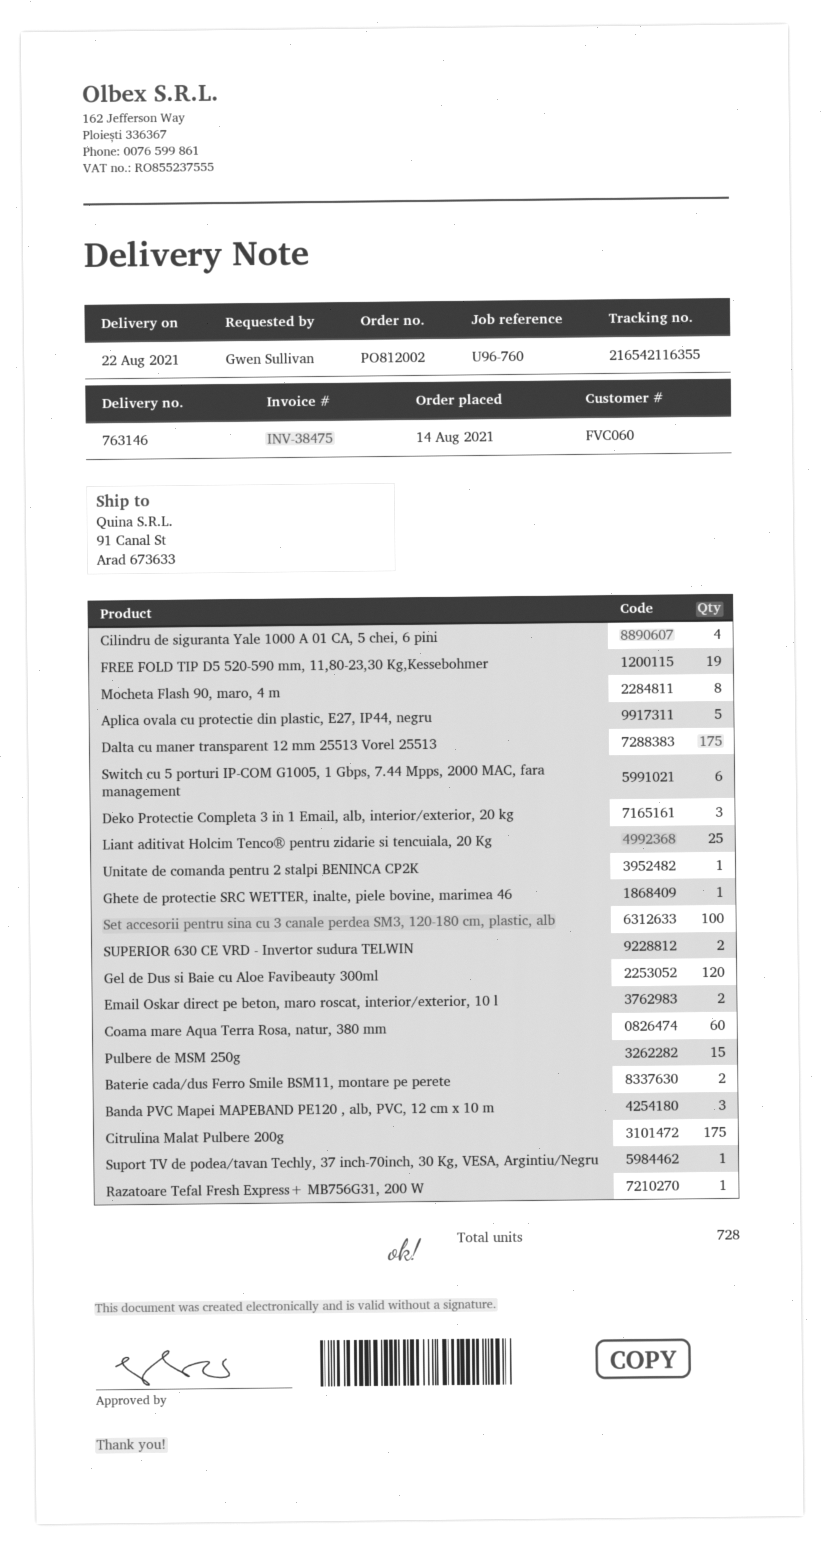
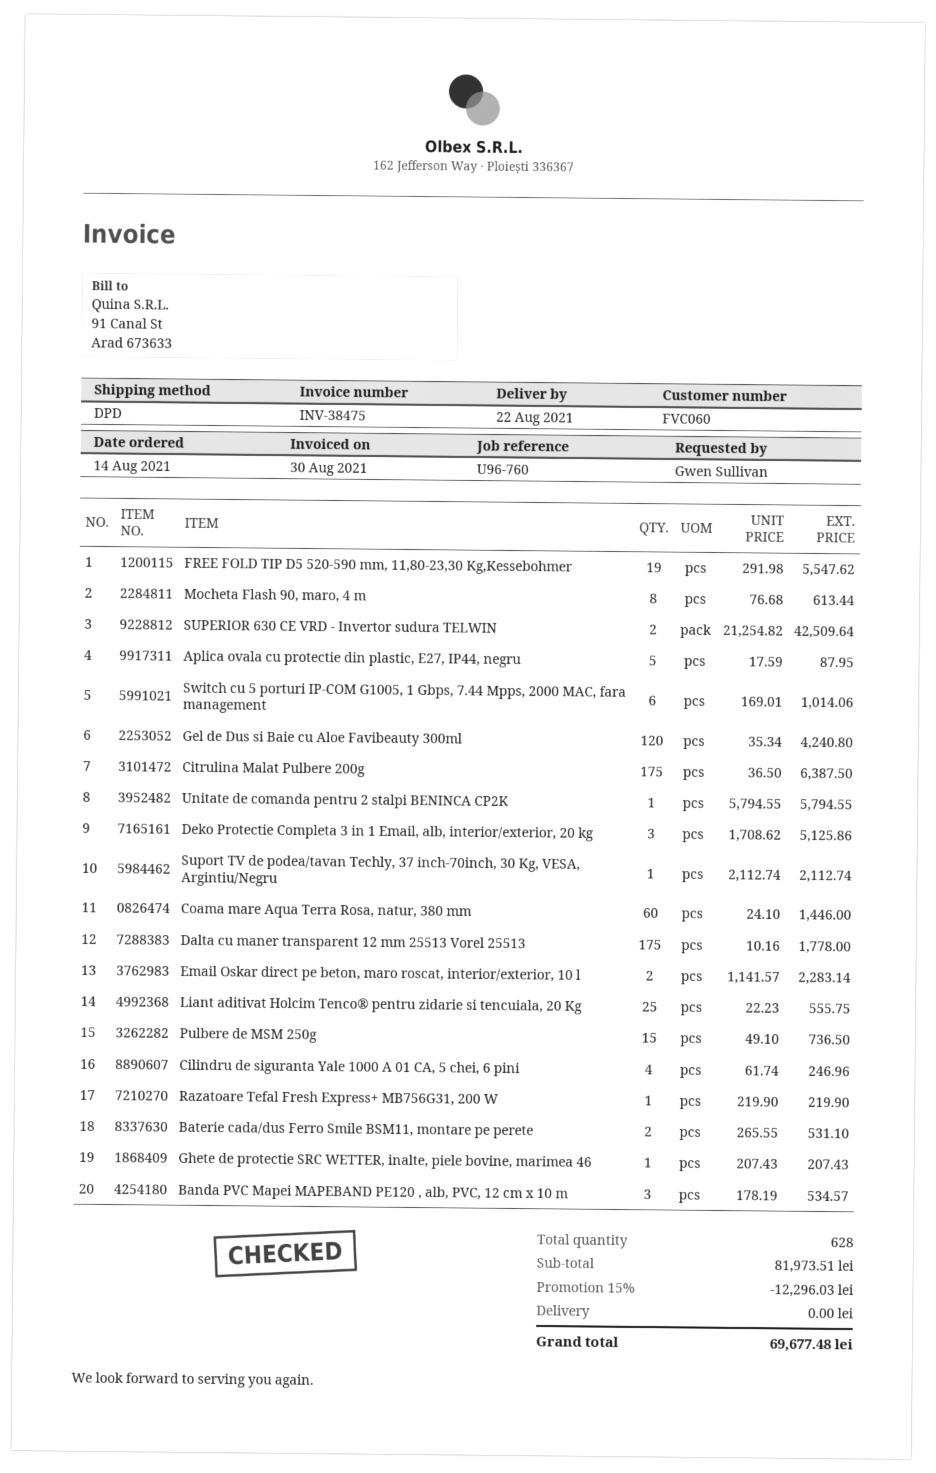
Set accesorii pentru sina cu 3 canale perdea SM3, 120-180 cm, plastic, alb: 100 -> none
total quantity: 728 -> 628

